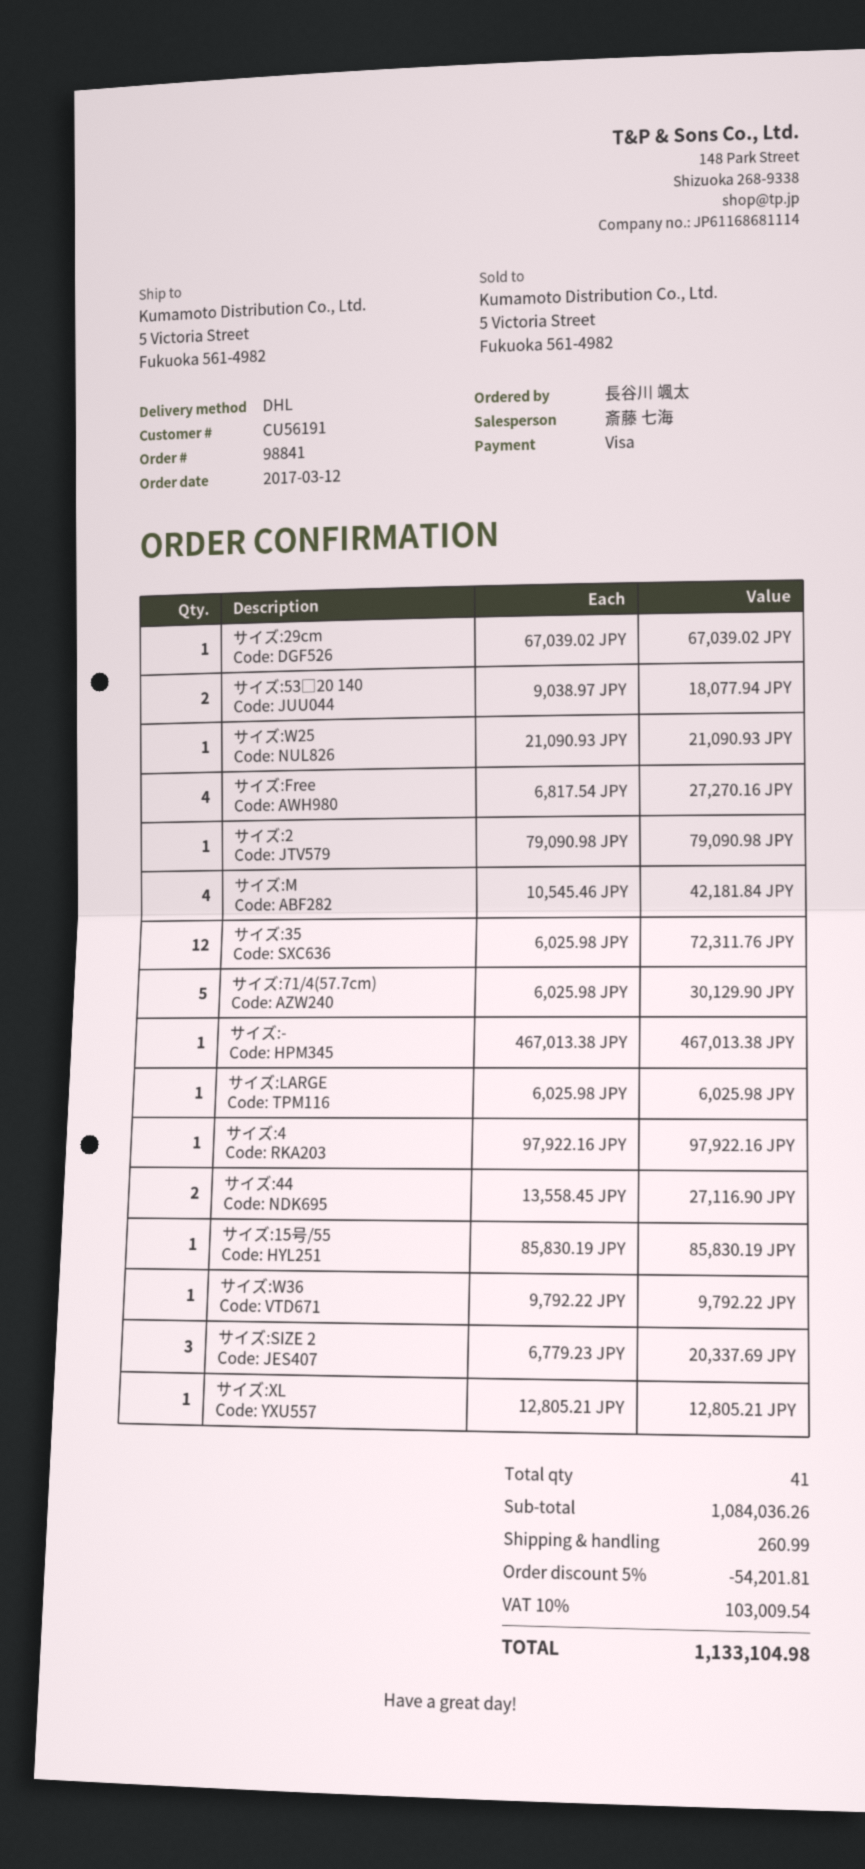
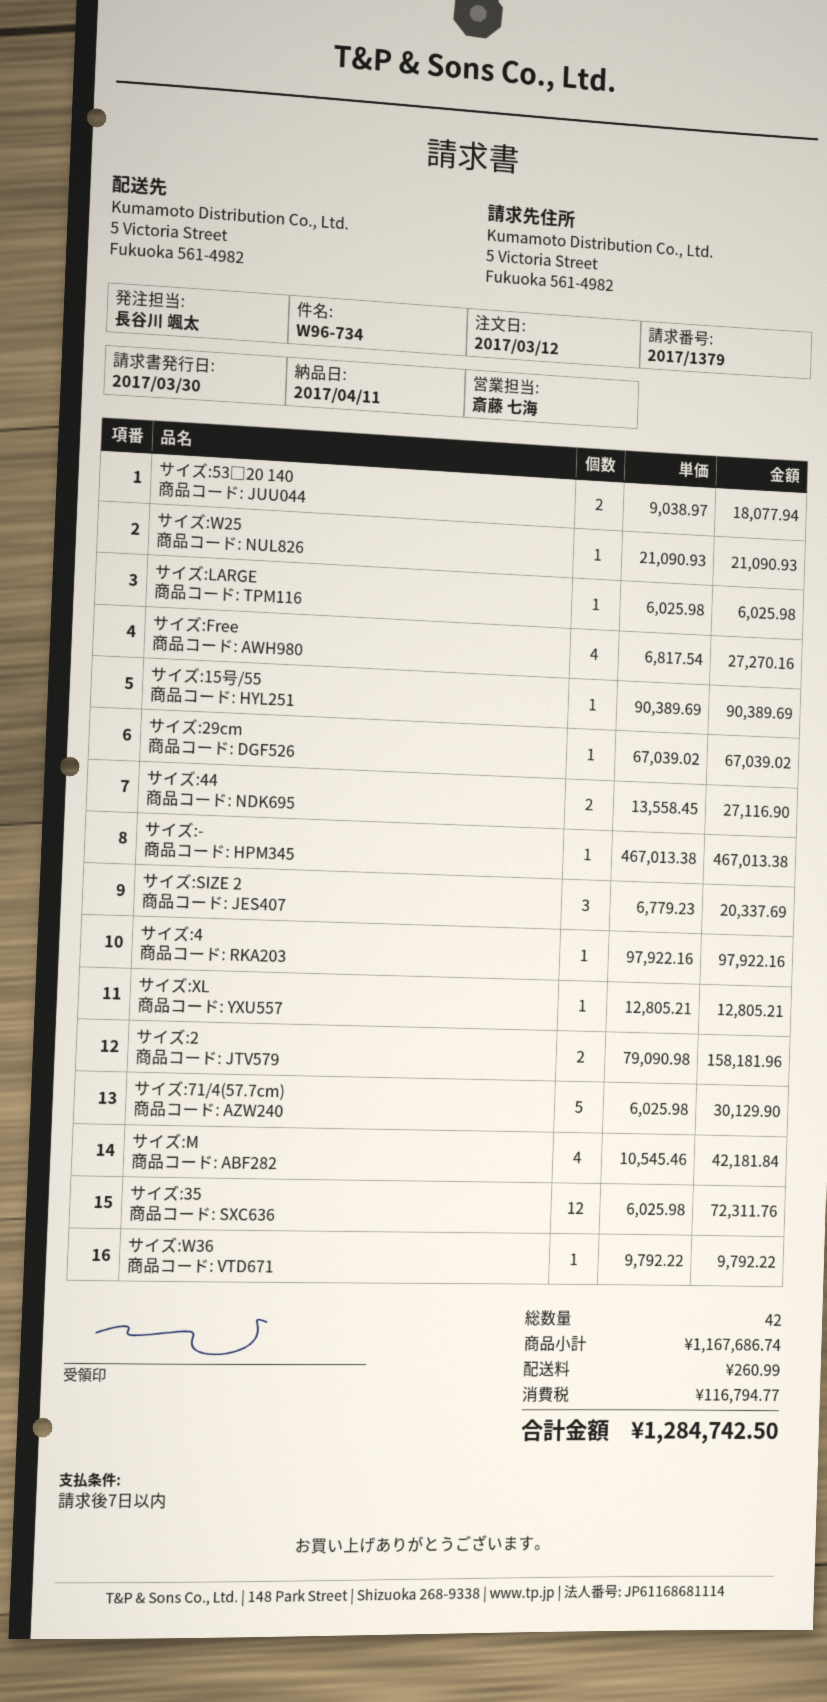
サイズ:2: 1 x 79090.98 = 79090.98 -> 2 x 79090.98 = 158181.96
サイズ:15号/55: 1 x 85830.19 = 85830.19 -> 1 x 90389.69 = 90389.69
total quantity: 41 -> 42
subtotal: 1084036.26 -> 1167686.74
discount: 5% = 54201.81 -> none
tax: 103009.54 -> 116794.77
total: 1133104.98 -> 1284742.50

